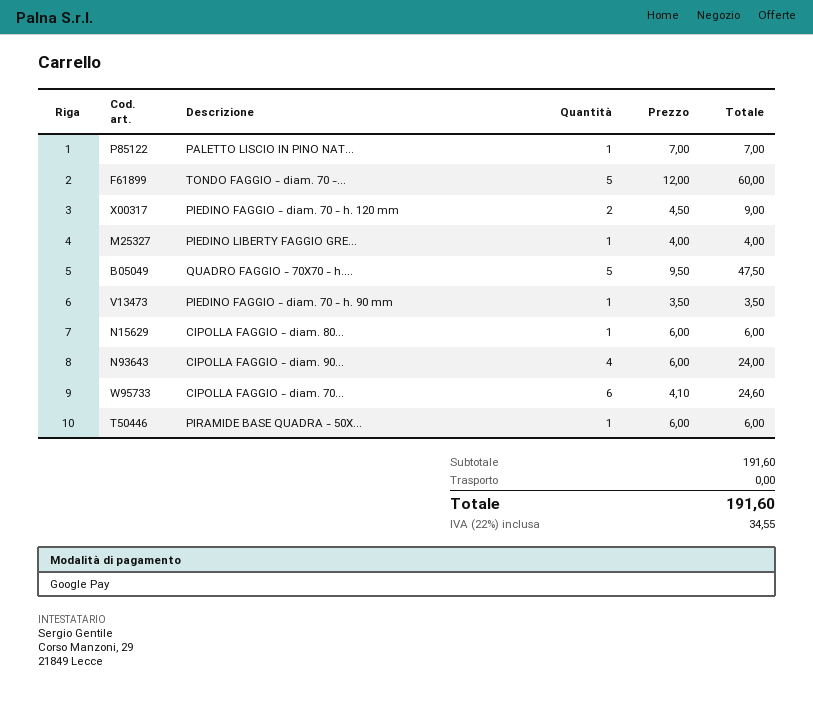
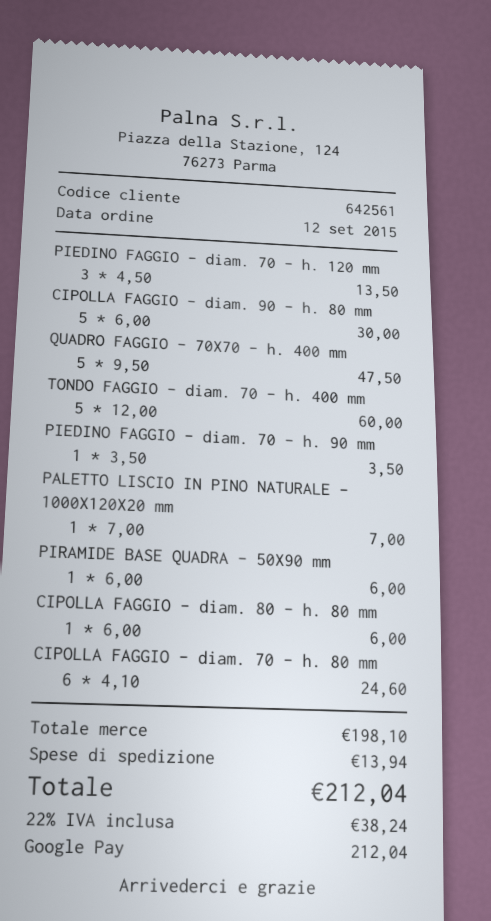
PIEDINO FAGGIO - diam. 70 - h. 120 mm: 2 x 4.50 = 9.00 -> 3 x 4.50 = 13.50
PIEDINO LIBERTY FAGGIO GRE...: 1 x 4.00 = 4.00 -> none
CIPOLLA FAGGIO - diam. 90...: 4 x 6.00 = 24.00 -> 5 x 6.00 = 30.00
subtotal: 191.60 -> 198.10
shipping: 0.00 -> 13.94
tax: 22% = 34.55 -> 22% = 38.24
total: 191.60 -> 212.04

